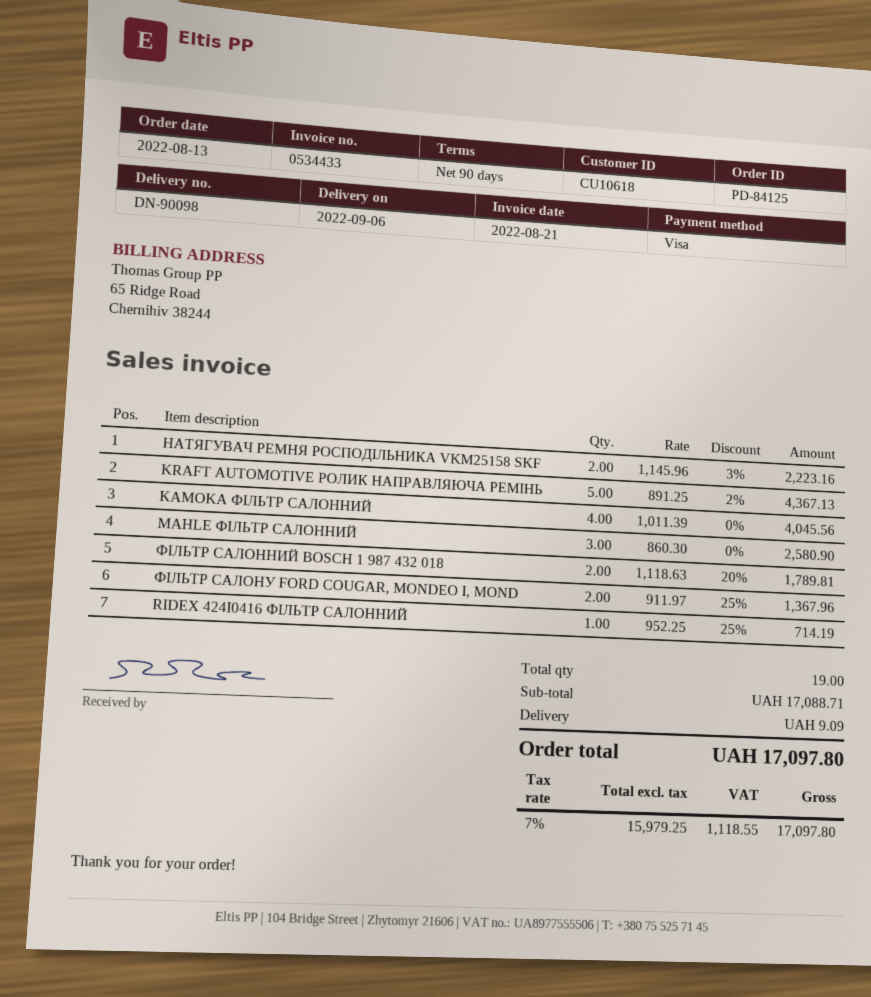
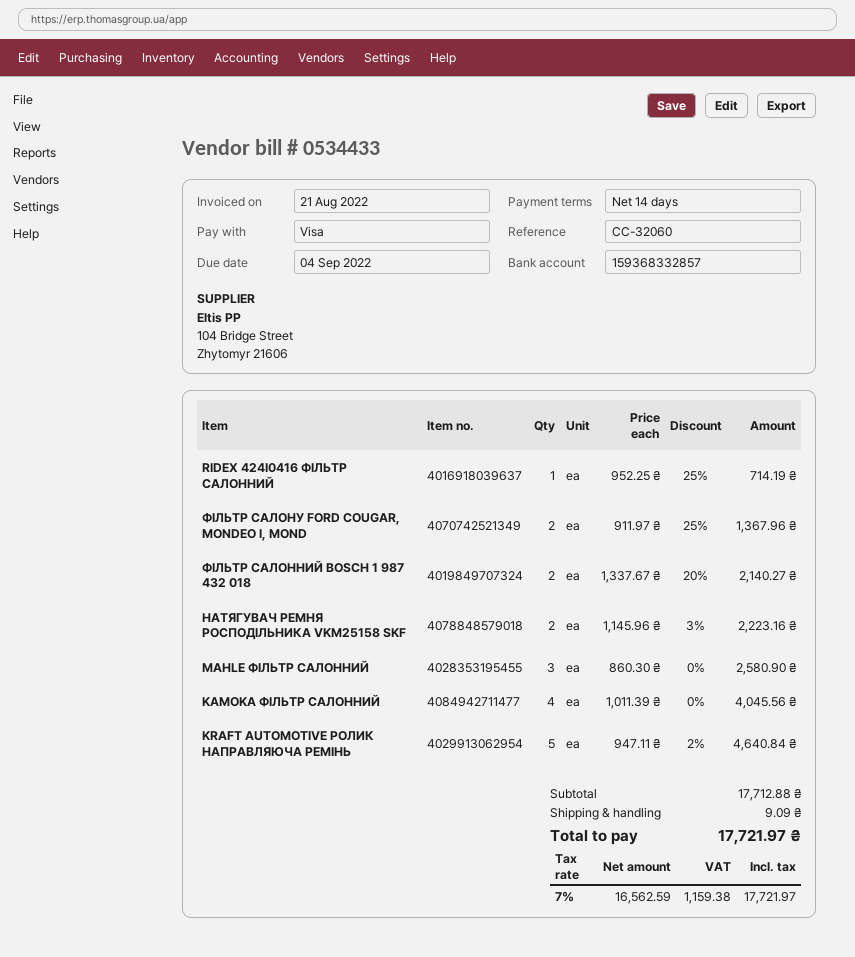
payment terms: 90 days -> 14 days
KRAFT AUTOMOTIVE РОЛИК НАПРАВЛЯЮЧА РЕМІНЬ: 5 x 891.25 - 2% = 4367.13 -> 5 x 947.11 - 2% = 4640.84
ФІЛЬТР САЛОННИЙ BOSCH 1 987 432 018: 2 x 1118.63 - 20% = 1789.81 -> 2 x 1337.67 - 20% = 2140.27
subtotal: 17088.71 -> 17712.88
net: 15979.25 -> 16562.59
tax: 7% = 1118.55 -> 7% = 1159.38
total: 17097.80 -> 17721.97

